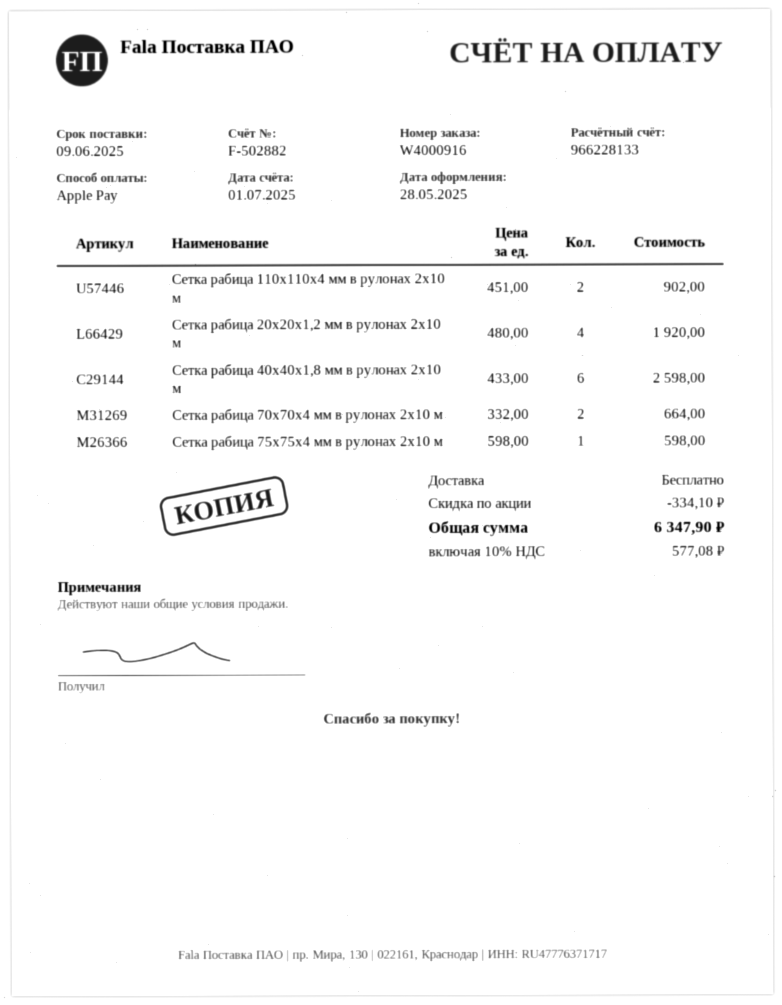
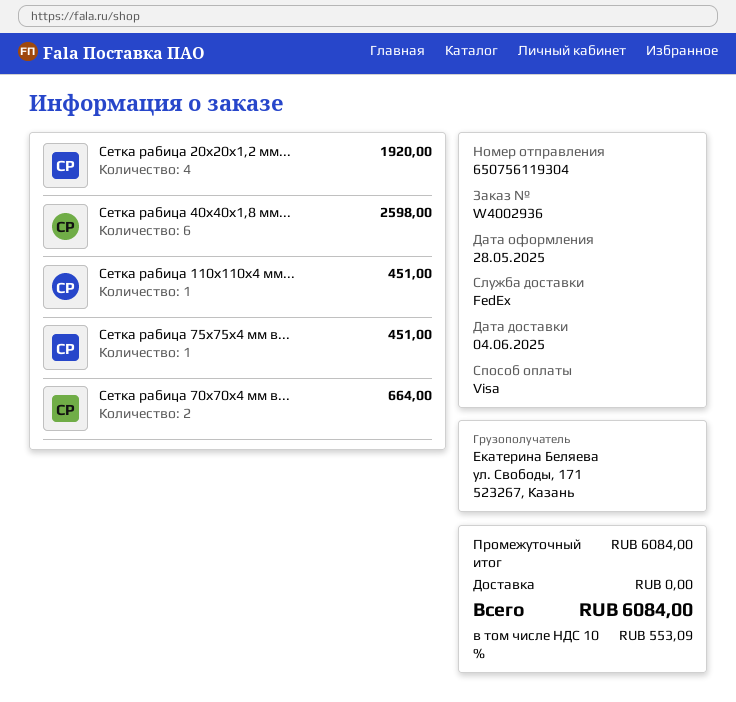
order number: W4000916 -> W4002936
delivery date: 2025-06-09 -> 2025-06-04
payment method: Apple Pay -> Visa
Сетка рабица 110х110х4 мм в рулонах 2х10 м: 2 for 902.00 -> 1 for 451.00
Сетка рабица 75х75х4 мм в рулонах 2х10 м: 1 for 598.00 -> 1 for 451.00
discount: 334.10 -> none
tax: 10% = 577.08 -> 10% = 553.09
total: 6347.90 -> 6084.00

